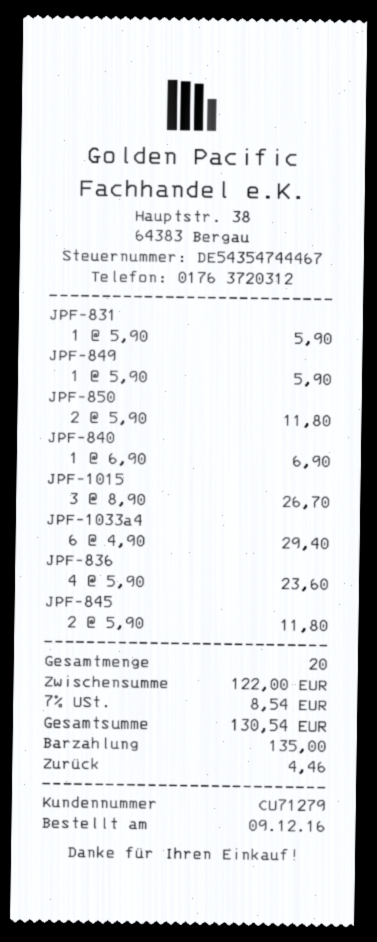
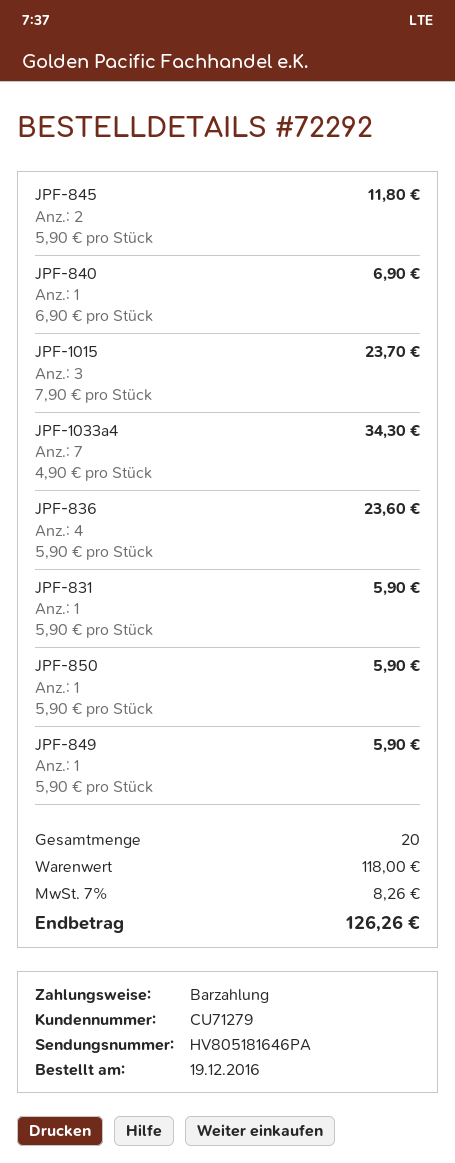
order date: 2016-12-09 -> 2016-12-19
JPF-850: 2 x 5.90 = 11.80 -> 1 x 5.90 = 5.90
JPF-1015: 3 x 8.90 = 26.70 -> 3 x 7.90 = 23.70
JPF-1033a4: 6 x 4.90 = 29.40 -> 7 x 4.90 = 34.30
subtotal: 122.00 -> 118.00
tax: 7% = 8.54 -> 7% = 8.26
total: 130.54 -> 126.26

